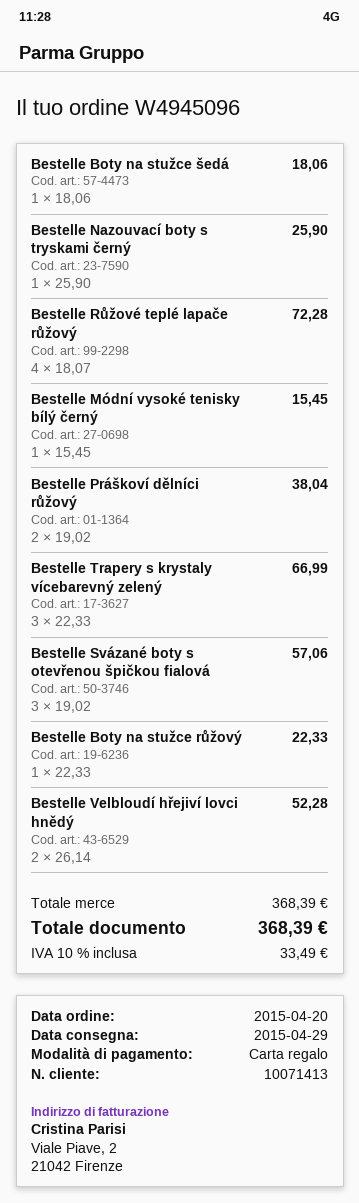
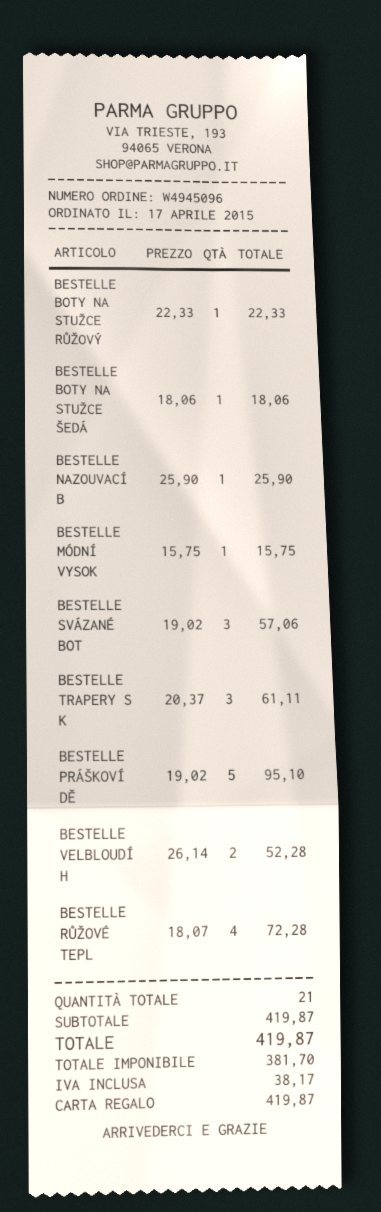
order date: 2015-04-20 -> 2015-04-17
Bestelle Módní vysoké tenisky bílý černý: 1 x 15.45 = 15.45 -> 1 x 15.75 = 15.75
Bestelle Práškoví dělníci růžový: 2 x 19.02 = 38.04 -> 5 x 19.02 = 95.10
Bestelle Trapery s krystaly vícebarevný zelený: 3 x 22.33 = 66.99 -> 3 x 20.37 = 61.11
subtotal: 368.39 -> 419.87
tax: 33.49 -> 38.17
total: 368.39 -> 419.87

